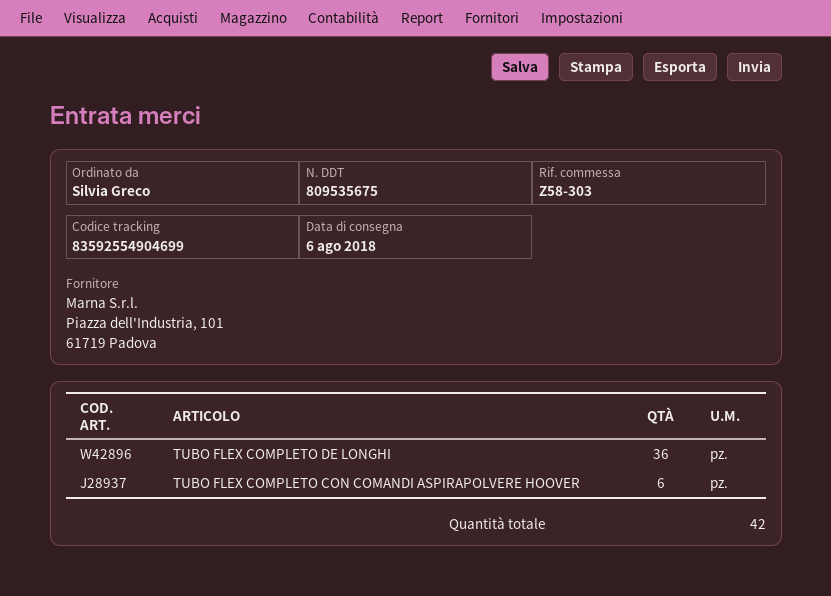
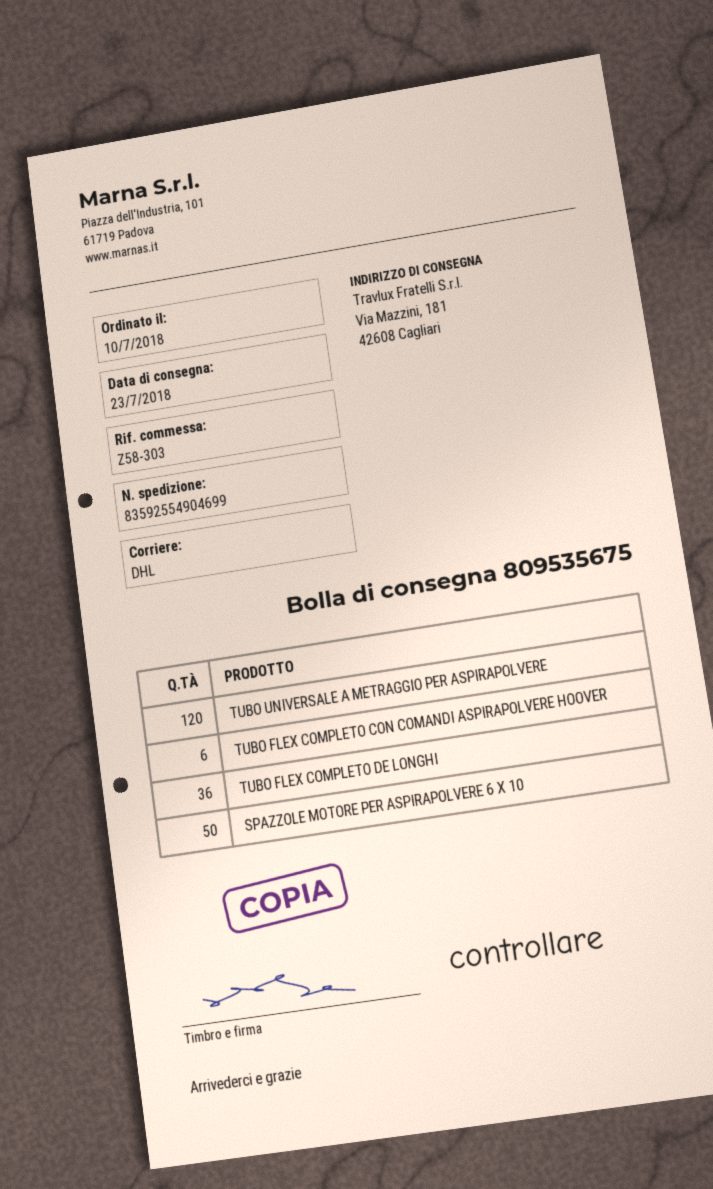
delivery date: 2018-08-06 -> 2018-07-23
TUBO UNIVERSALE A METRAGGIO PER ASPIRAPOLVERE: none -> 120
SPAZZOLE MOTORE PER ASPIRAPOLVERE 6 X 10: none -> 50

